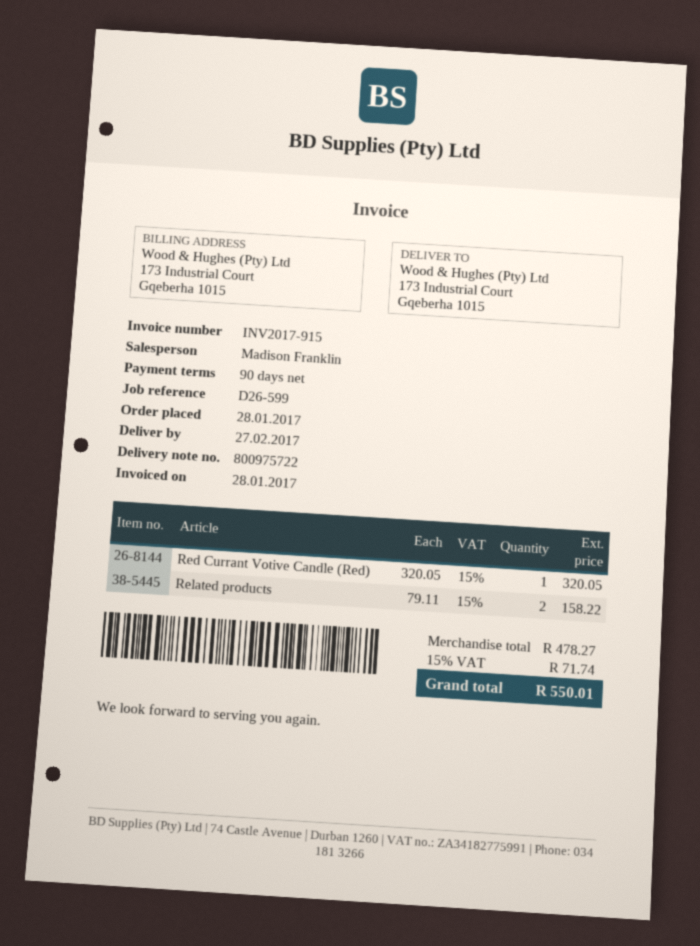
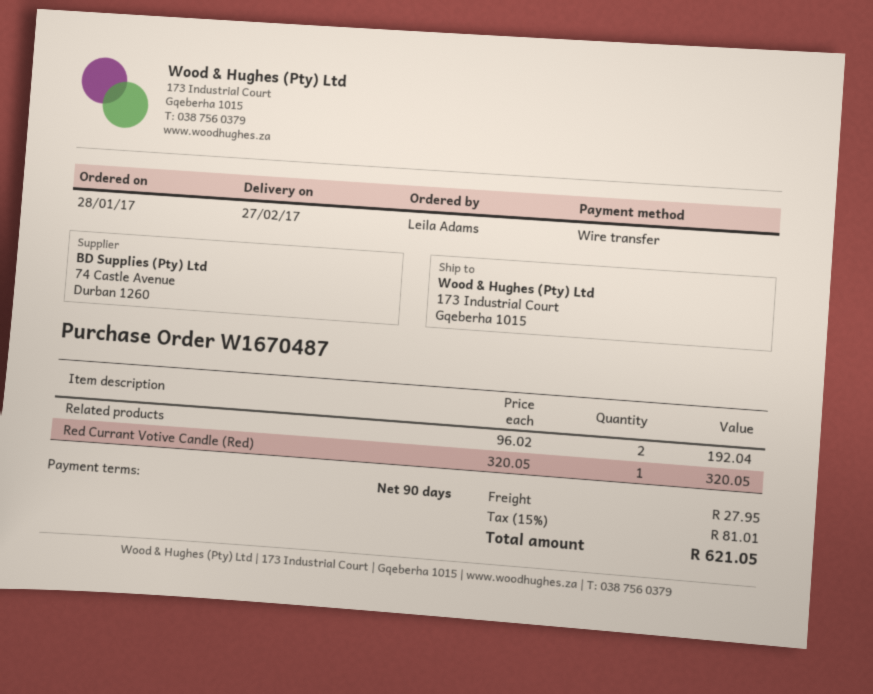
Related products: 2 x 79.11 = 158.22 -> 2 x 96.02 = 192.04
shipping: none -> 27.95
tax: 15% = 71.74 -> 15% = 81.01
total: 550.01 -> 621.05

